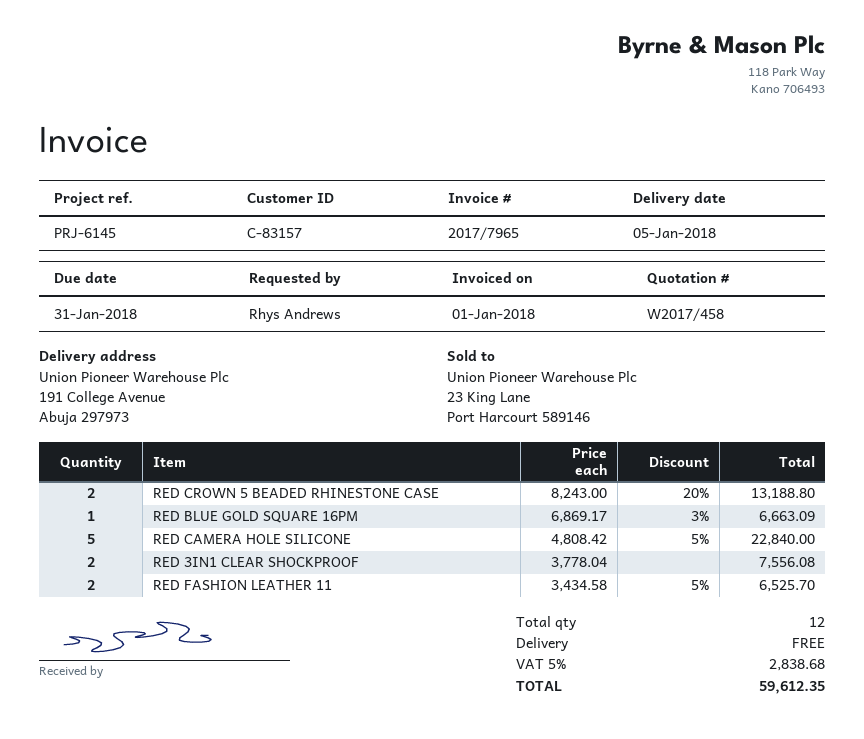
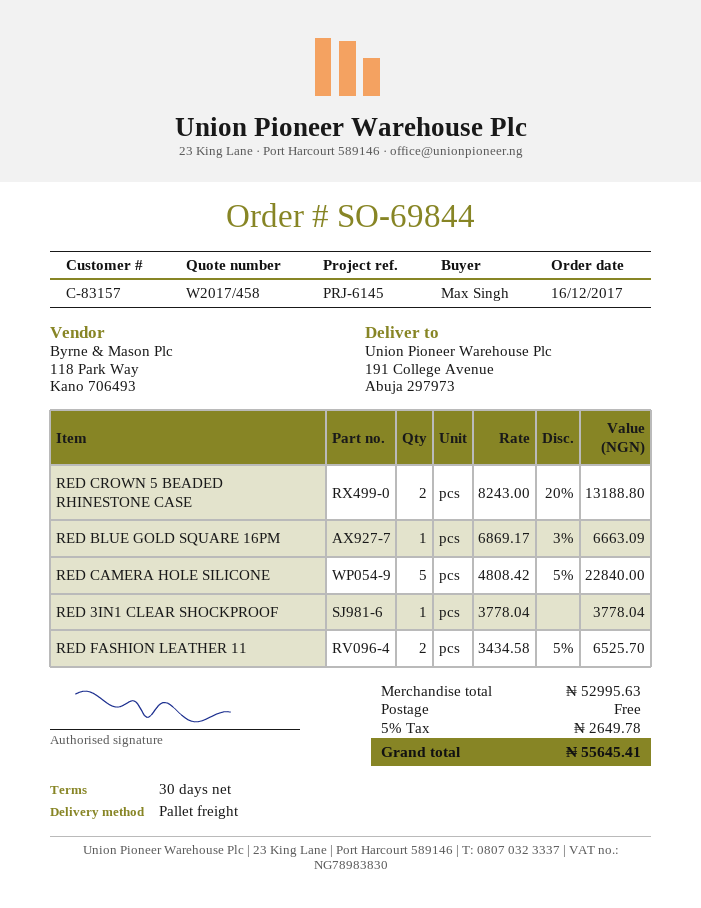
ordered by: Rhys Andrews -> Max Singh
RED 3IN1 CLEAR SHOCKPROOF: 2 x 3778.04 = 7556.08 -> 1 x 3778.04 = 3778.04
tax: 5% = 2838.68 -> 5% = 2649.78
total: 59612.35 -> 55645.41

